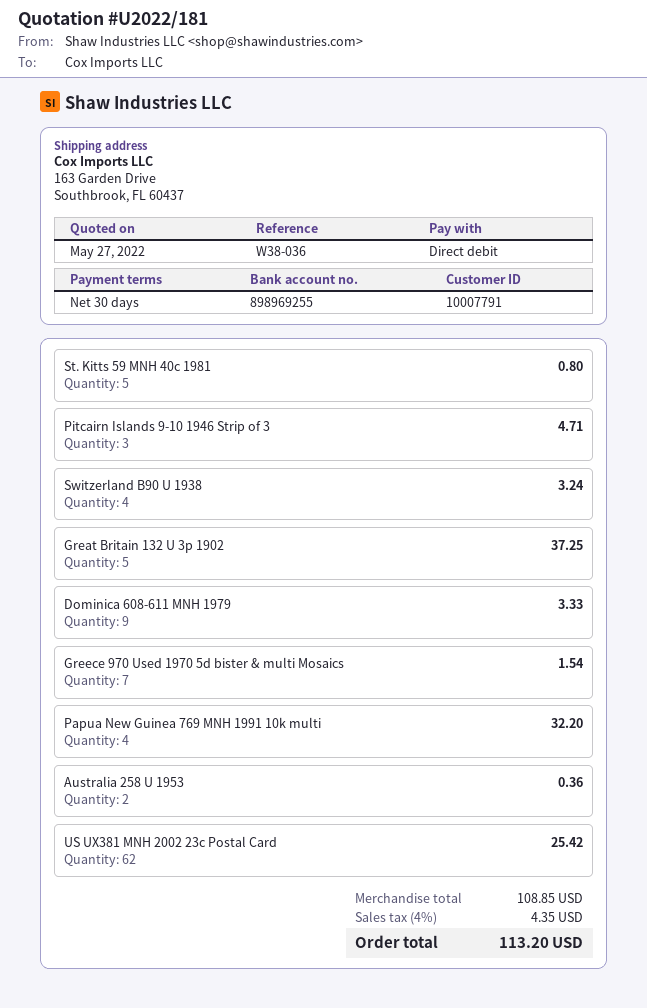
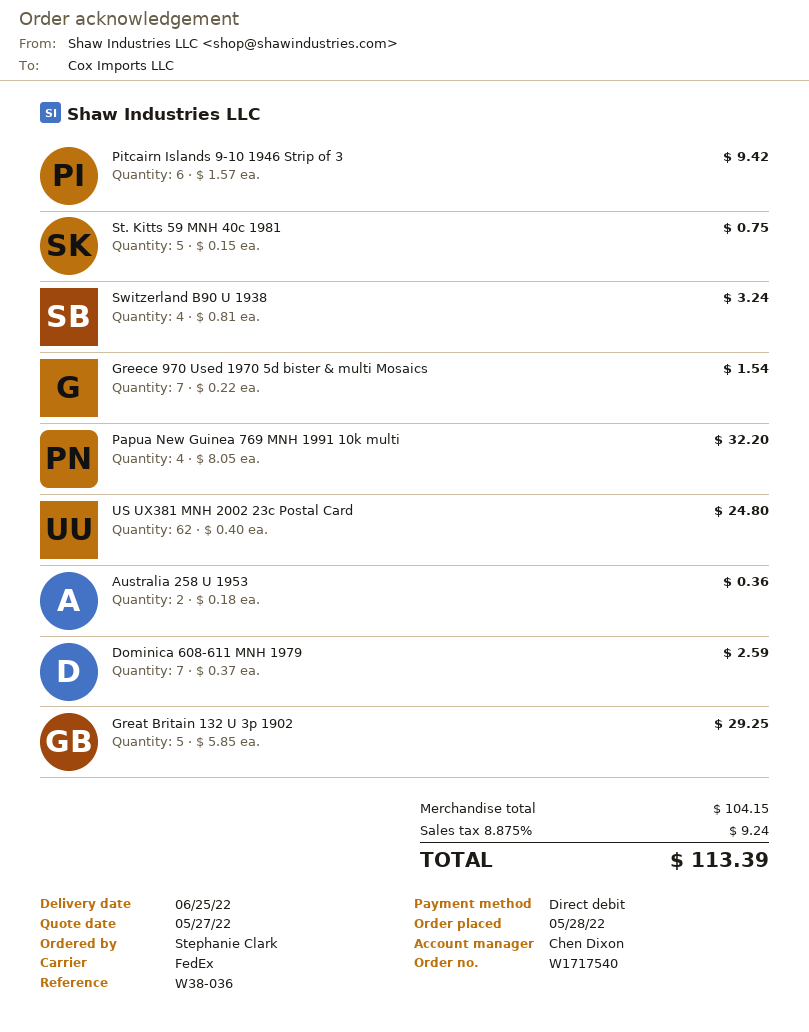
St. Kitts 59 MNH 40c 1981: 5 for 0.80 -> 5 for 0.75
Pitcairn Islands 9-10 1946 Strip of 3: 3 for 4.71 -> 6 for 9.42
Great Britain 132 U 3p 1902: 5 for 37.25 -> 5 for 29.25
Dominica 608-611 MNH 1979: 9 for 3.33 -> 7 for 2.59
US UX381 MNH 2002 23c Postal Card: 62 for 25.42 -> 62 for 24.80
subtotal: 108.85 -> 104.15
tax: 4% = 4.35 -> 8.875% = 9.24
total: 113.20 -> 113.39

